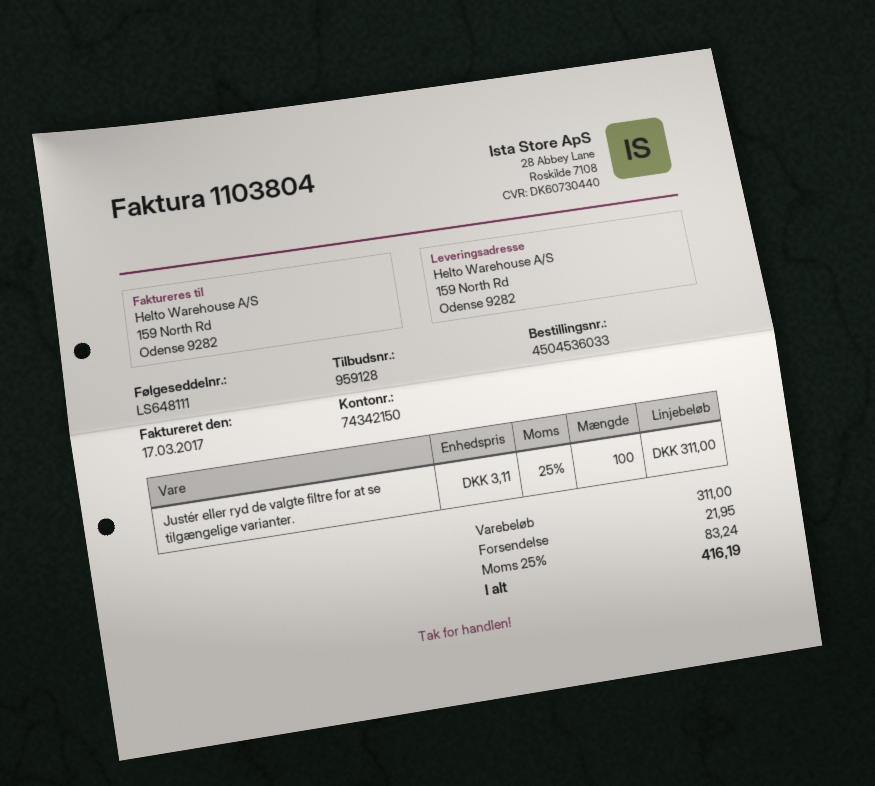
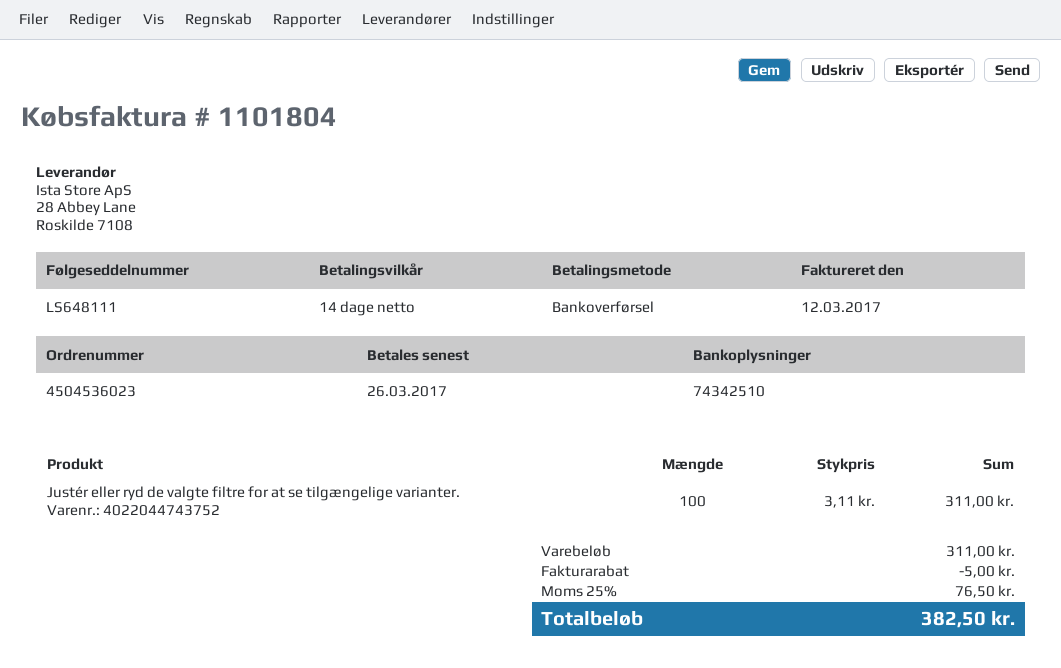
order number: 4504536033 -> 4504536023
invoice number: 1103804 -> 1101804
invoice date: 2017-03-17 -> 2017-03-12
bank account: 74342150 -> 74342510
discount: none -> 5.00
shipping: 21.95 -> none
tax: 25% = 83.24 -> 25% = 76.50
total: 416.19 -> 382.50

